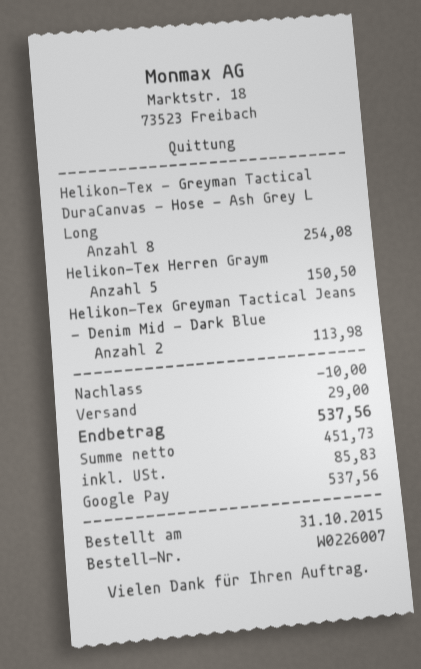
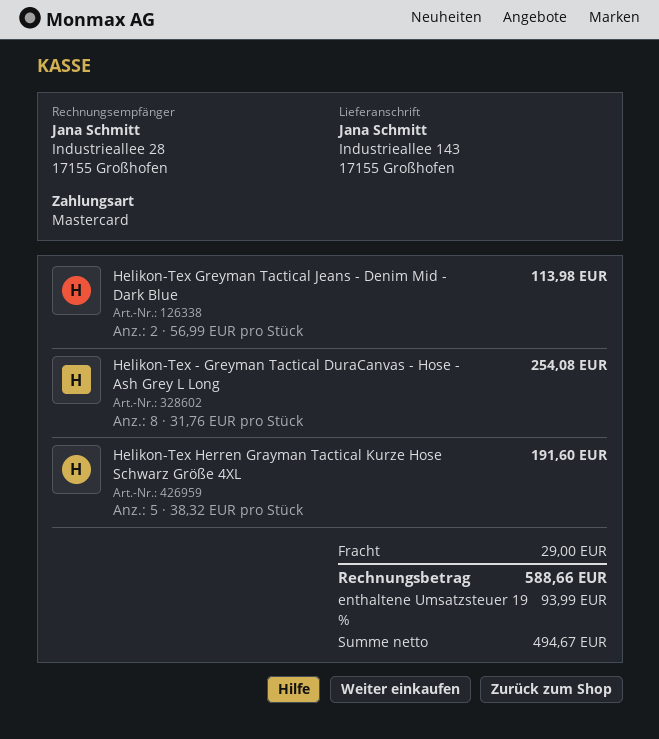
payment method: Google Pay -> Mastercard
Helikon-Tex Herren Graym: 5 for 150.50 -> 5 for 191.60
discount: 10.00 -> none
net: 451.73 -> 494.67
tax: 85.83 -> 93.99
total: 537.56 -> 588.66

